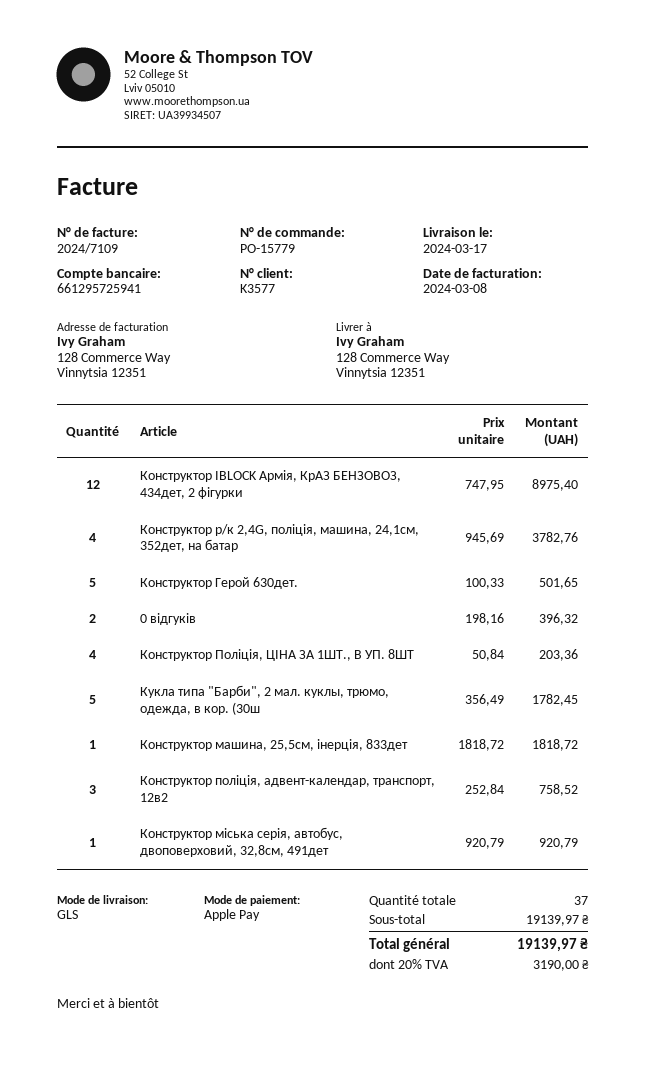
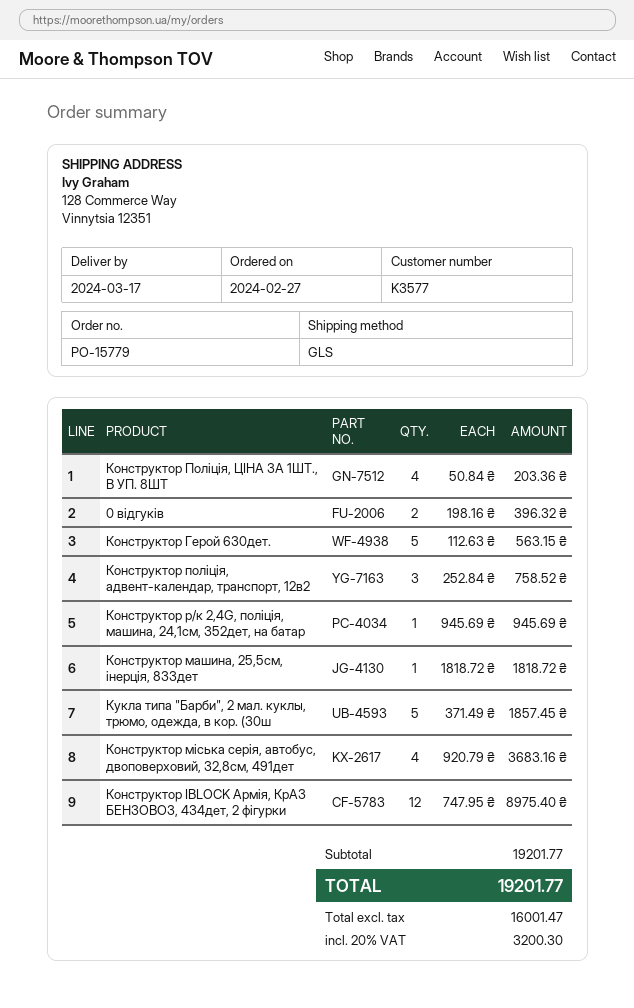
Конструктор р/к 2,4G, поліція, машина, 24,1см, 352дет, на батар: 4 x 945.69 = 3782.76 -> 1 x 945.69 = 945.69
Конструктор Герой 630дет.: 5 x 100.33 = 501.65 -> 5 x 112.63 = 563.15
Кукла типа "Барби", 2 мал. куклы, трюмо, одежда, в кор. (30ш: 5 x 356.49 = 1782.45 -> 5 x 371.49 = 1857.45
Конструктор міська серія, автобус, двоповерховий, 32,8см, 491дет: 1 x 920.79 = 920.79 -> 4 x 920.79 = 3683.16
subtotal: 19139.97 -> 19201.77
tax: 20% = 3190.00 -> 20% = 3200.30
total: 19139.97 -> 19201.77

